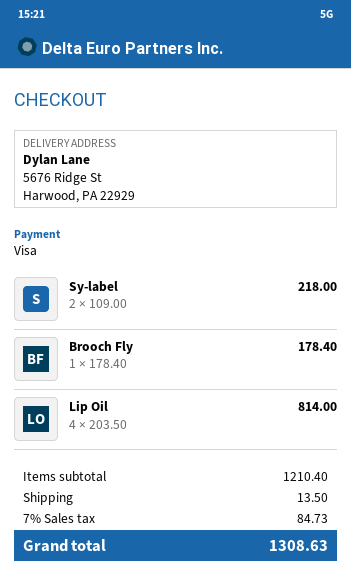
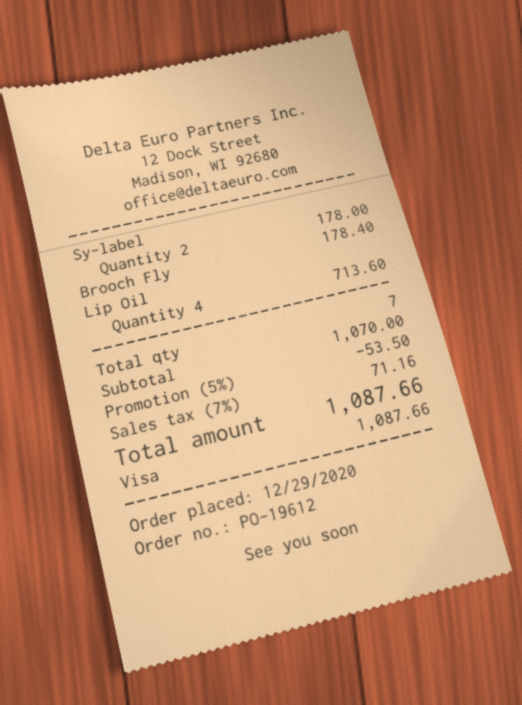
Sy-label: 2 for 218.00 -> 2 for 178.00
Lip Oil: 4 for 814.00 -> 4 for 713.60
subtotal: 1210.40 -> 1070.00
discount: none -> 5% = 53.50
shipping: 13.50 -> none
tax: 7% = 84.73 -> 7% = 71.16
total: 1308.63 -> 1087.66

